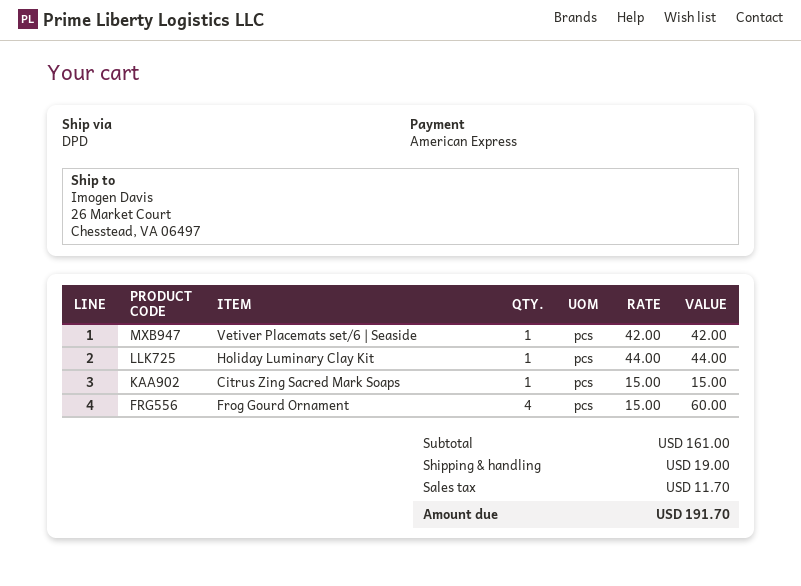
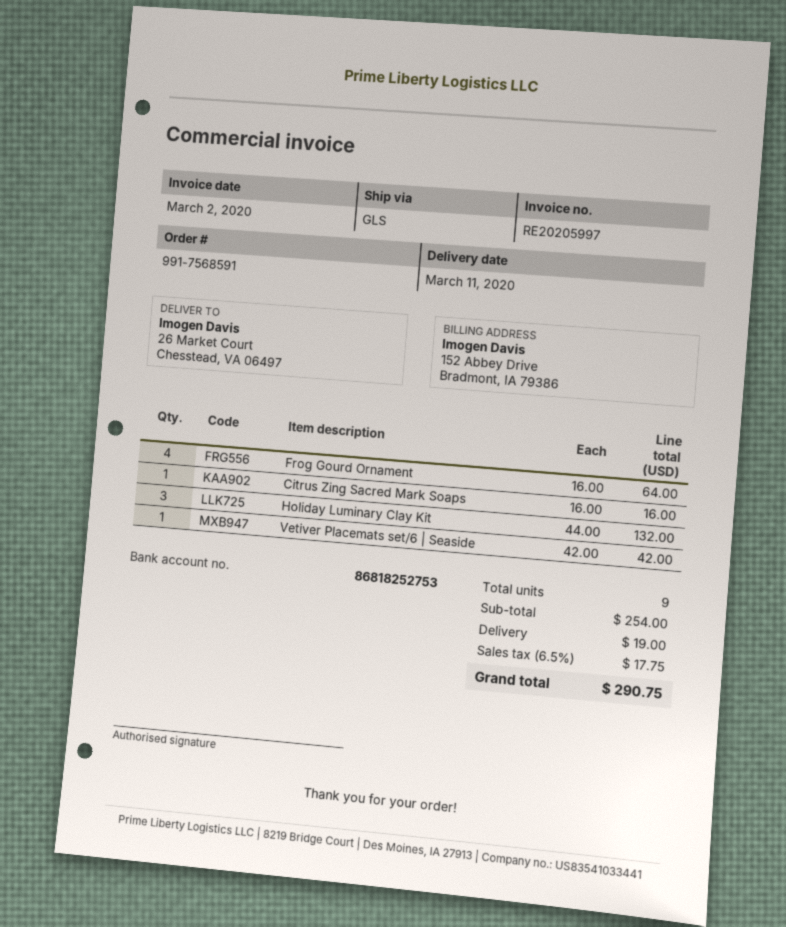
shipping method: DPD -> GLS
Holiday Luminary Clay Kit: 1 x 44.00 = 44.00 -> 3 x 44.00 = 132.00
Citrus Zing Sacred Mark Soaps: 1 x 15.00 = 15.00 -> 1 x 16.00 = 16.00
Frog Gourd Ornament: 4 x 15.00 = 60.00 -> 4 x 16.00 = 64.00
subtotal: 161.00 -> 254.00
tax: 11.70 -> 17.75
total: 191.70 -> 290.75

